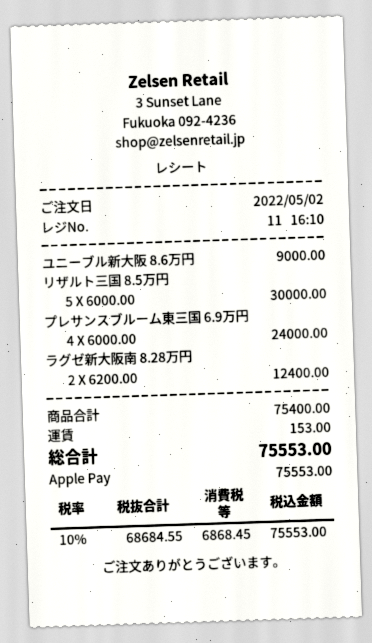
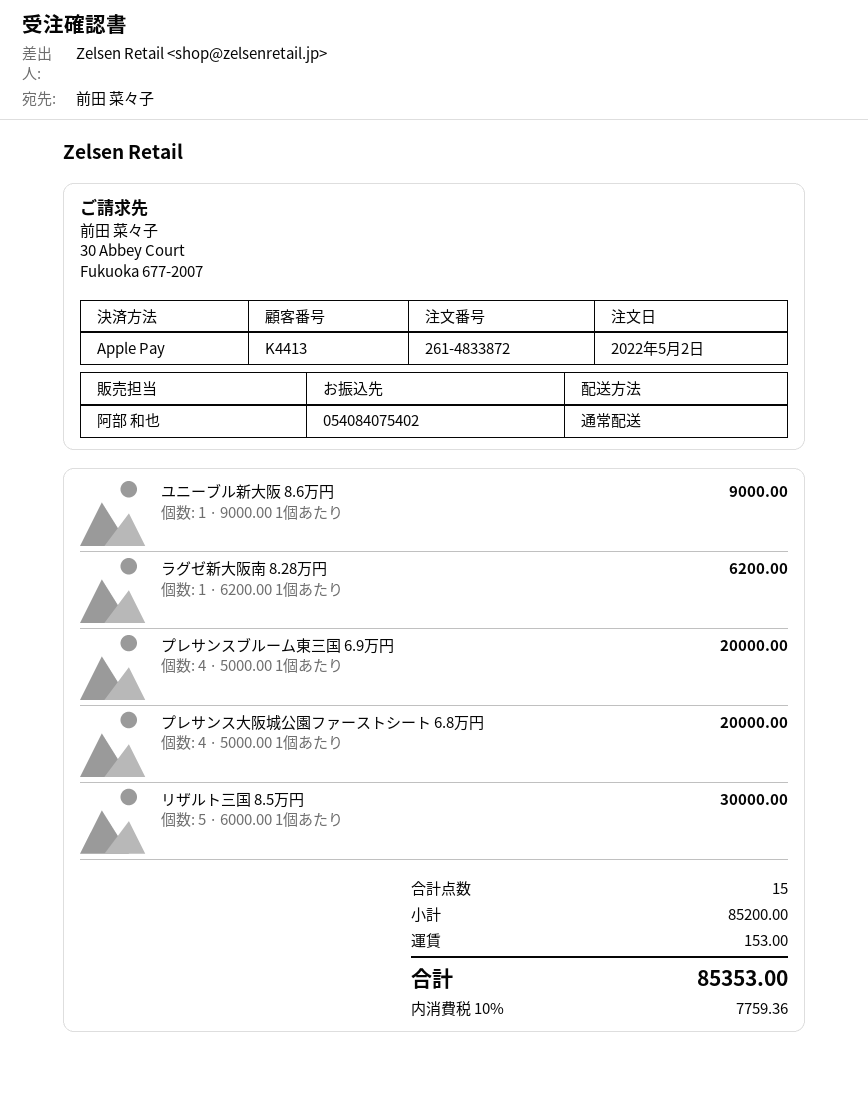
プレサンスブルーム東三国 6.9万円: 4 x 6000.00 = 24000.00 -> 4 x 5000.00 = 20000.00
ラグゼ新大阪南 8.28万円: 2 x 6200.00 = 12400.00 -> 1 x 6200.00 = 6200.00
プレサンス大阪城公園ファーストシート 6.8万円: none -> 4 x 5000.00 = 20000.00
subtotal: 75400.00 -> 85200.00
tax: 10% = 6868.45 -> 10% = 7759.36
total: 75553.00 -> 85353.00

